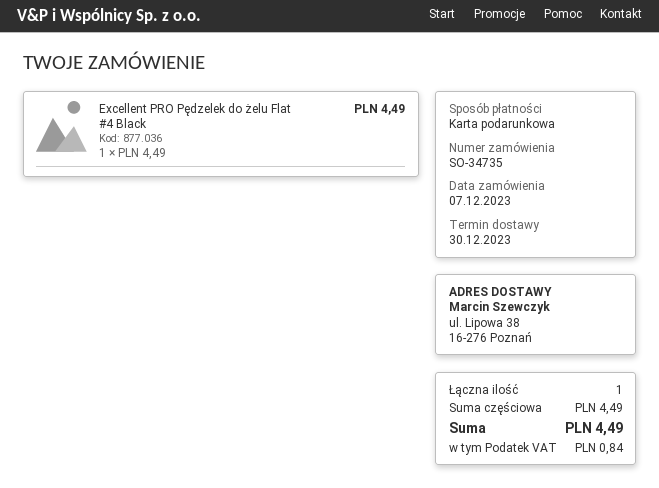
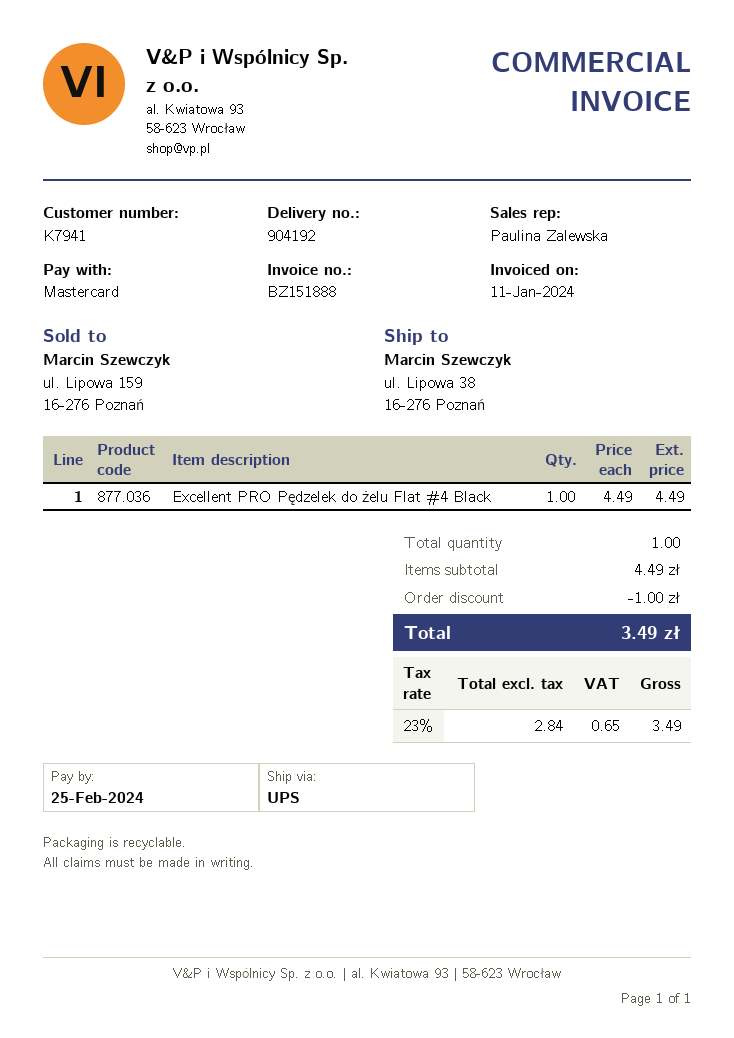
payment method: gift card -> Mastercard
discount: none -> 1.00
tax: 0.84 -> 0.65
total: 4.49 -> 3.49

